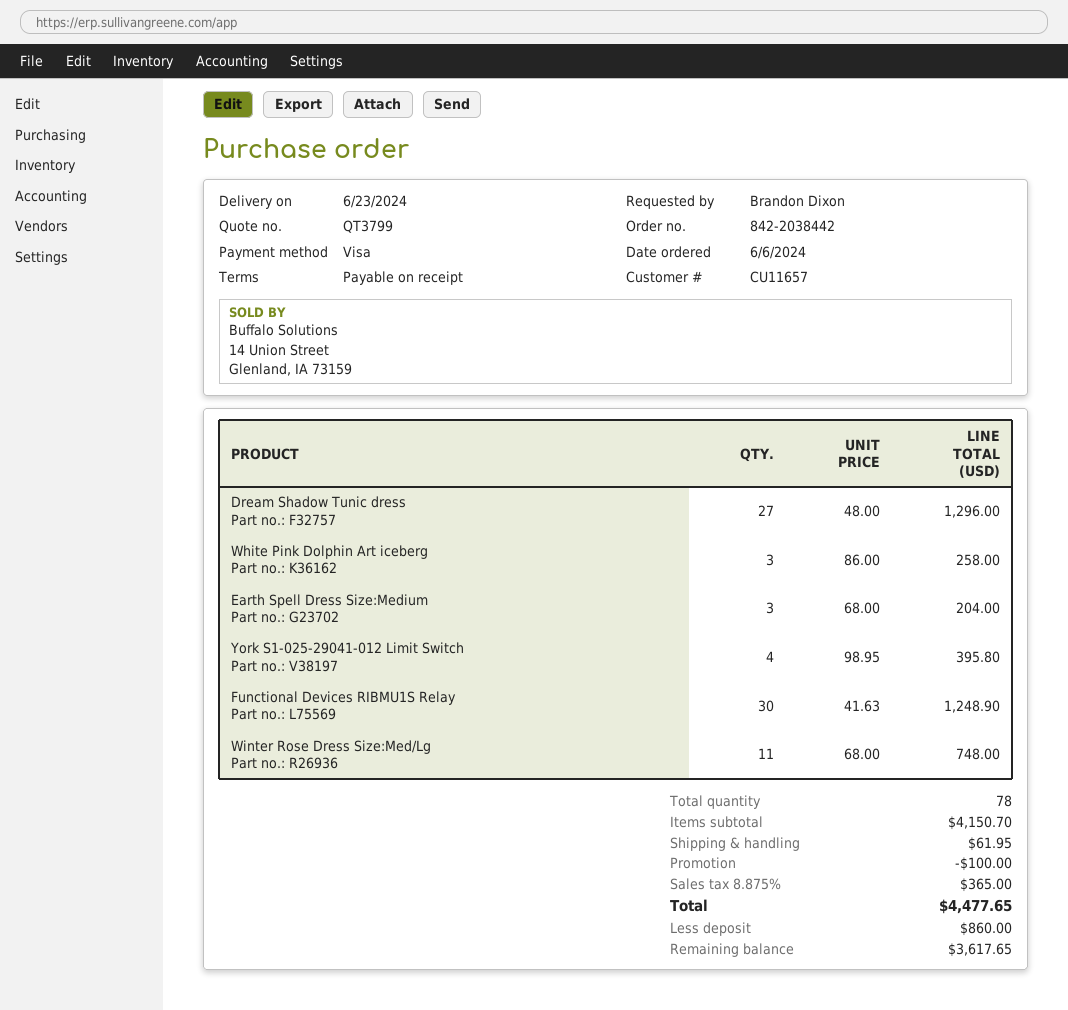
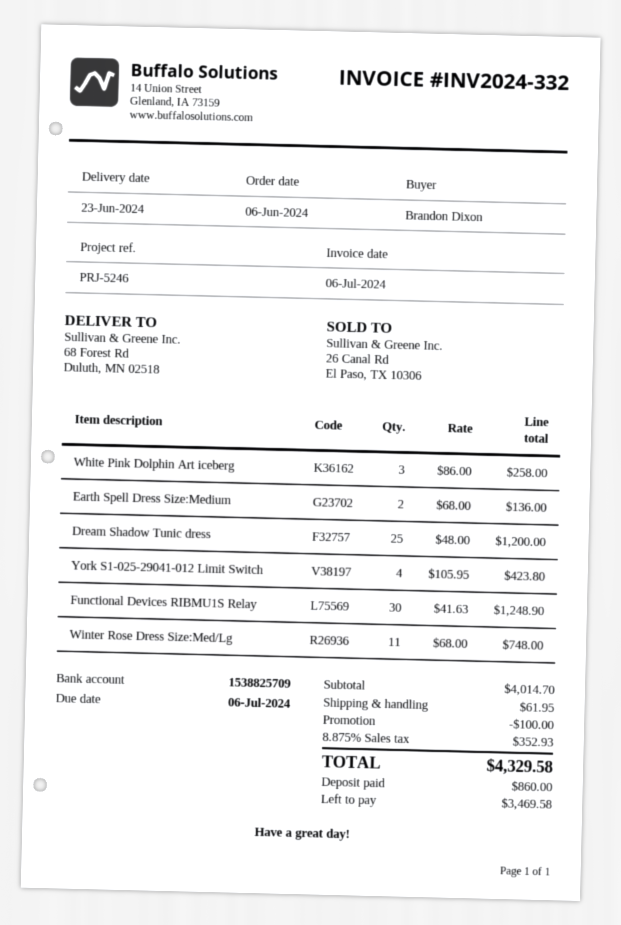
Dream Shadow Tunic dress: 27 x 48.00 = 1296.00 -> 25 x 48.00 = 1200.00
Earth Spell Dress Size:Medium: 3 x 68.00 = 204.00 -> 2 x 68.00 = 136.00
York S1-025-29041-012 Limit Switch: 4 x 98.95 = 395.80 -> 4 x 105.95 = 423.80
subtotal: 4150.70 -> 4014.70
tax: 8.875% = 365.00 -> 8.875% = 352.93
total: 4477.65 -> 4329.58
balance: 3617.65 -> 3469.58

